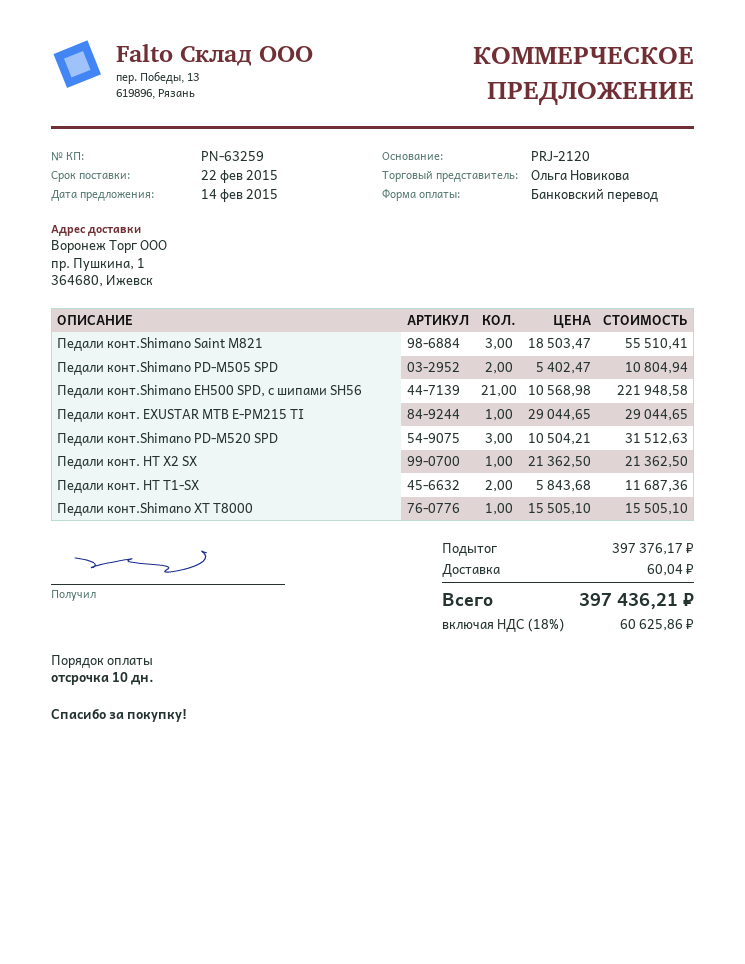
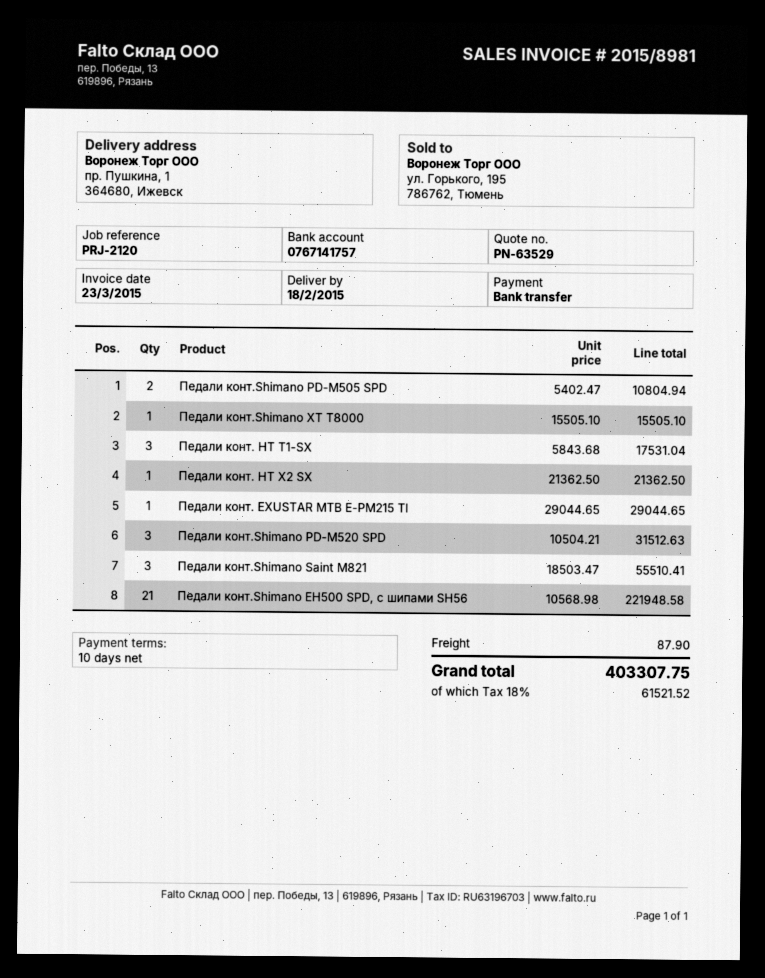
quote number: PN-63259 -> PN-63529
delivery date: 2015-02-22 -> 2015-02-18
Педали конт. HT T1-SX: 2 x 5843.68 = 11687.36 -> 3 x 5843.68 = 17531.04
shipping: 60.04 -> 87.90
tax: 18% = 60625.86 -> 18% = 61521.52
total: 397436.21 -> 403307.75

